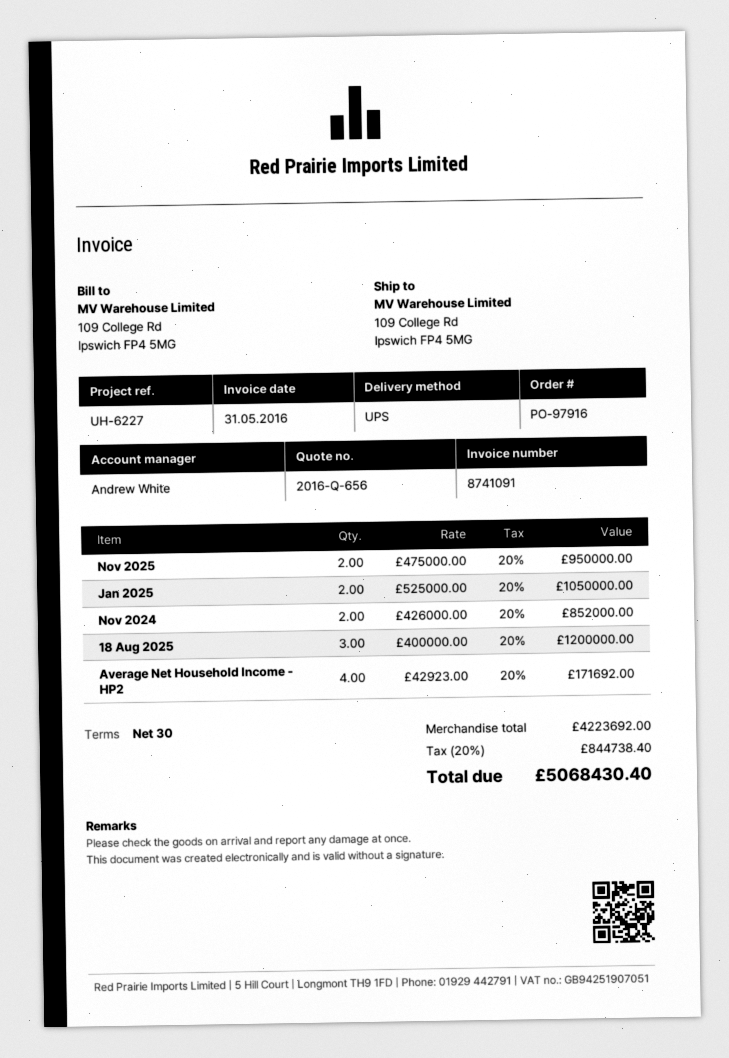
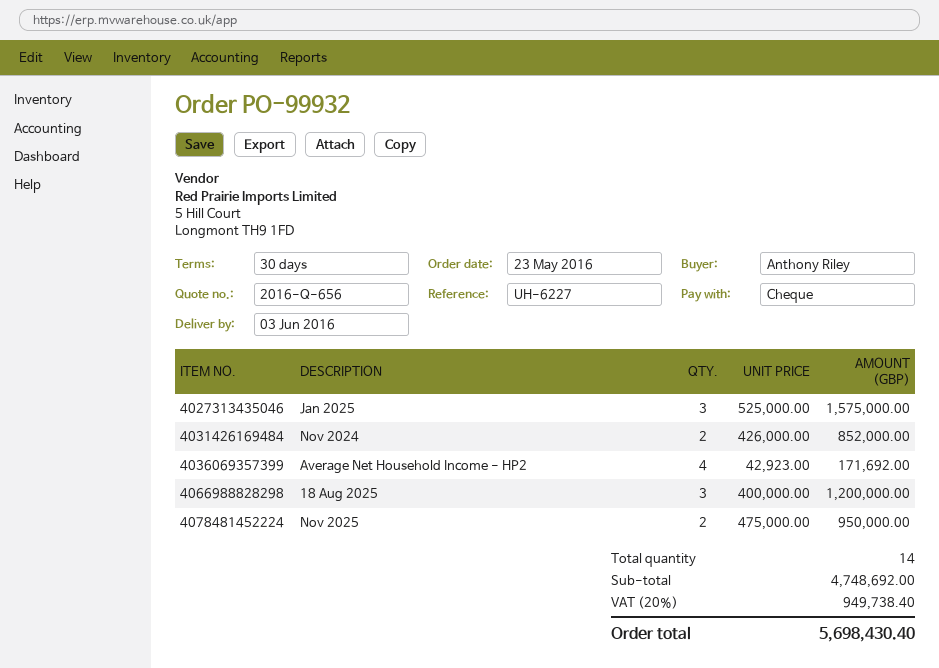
order number: PO-97916 -> PO-99932
Jan 2025: 2 x 525000.00 = 1050000.00 -> 3 x 525000.00 = 1575000.00
subtotal: 4223692.00 -> 4748692.00
tax: 20% = 844738.40 -> 20% = 949738.40
total: 5068430.40 -> 5698430.40

